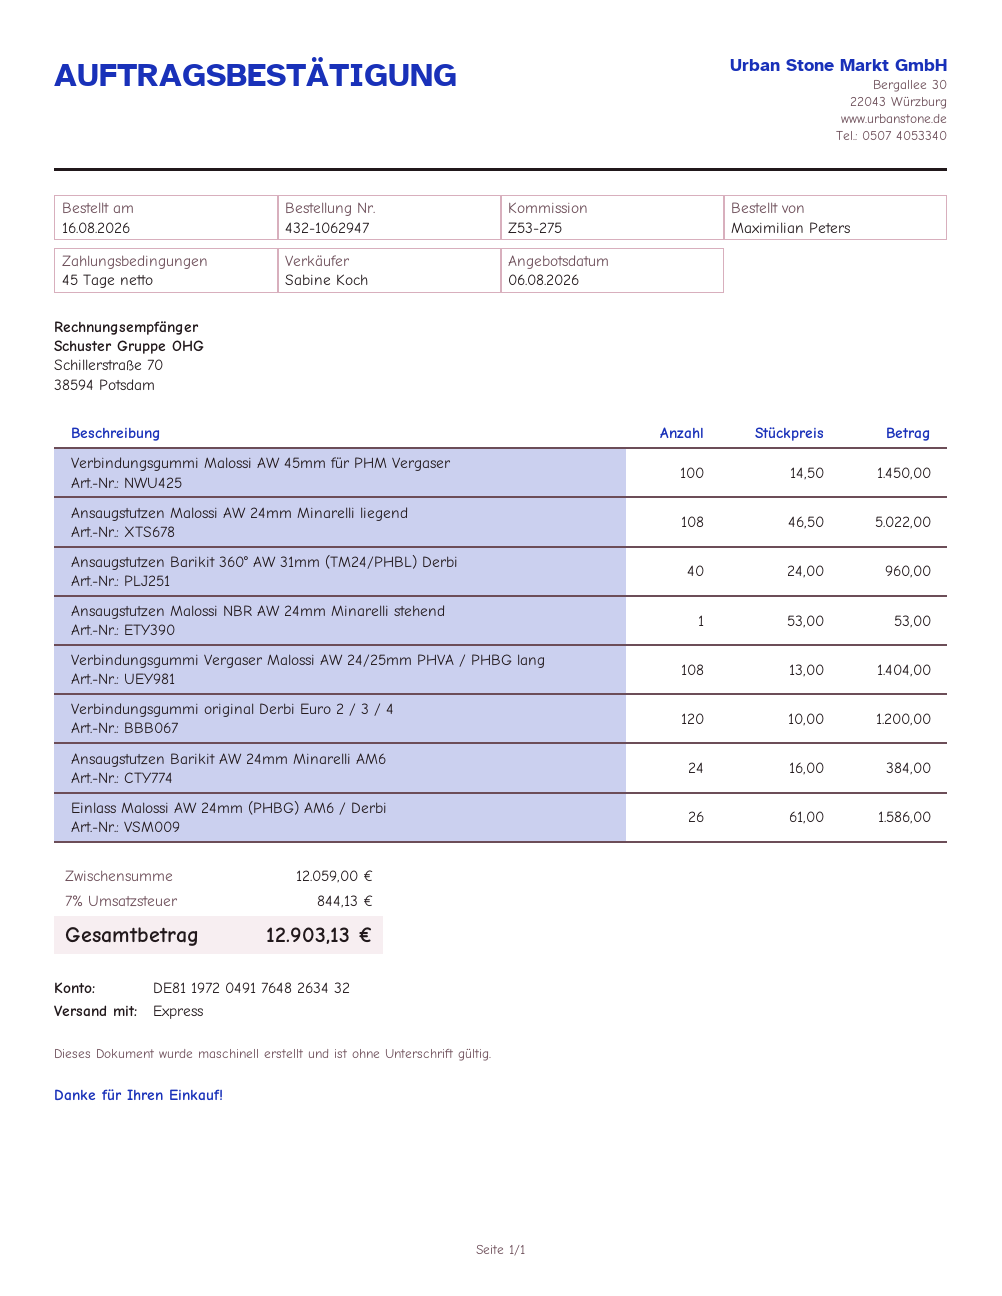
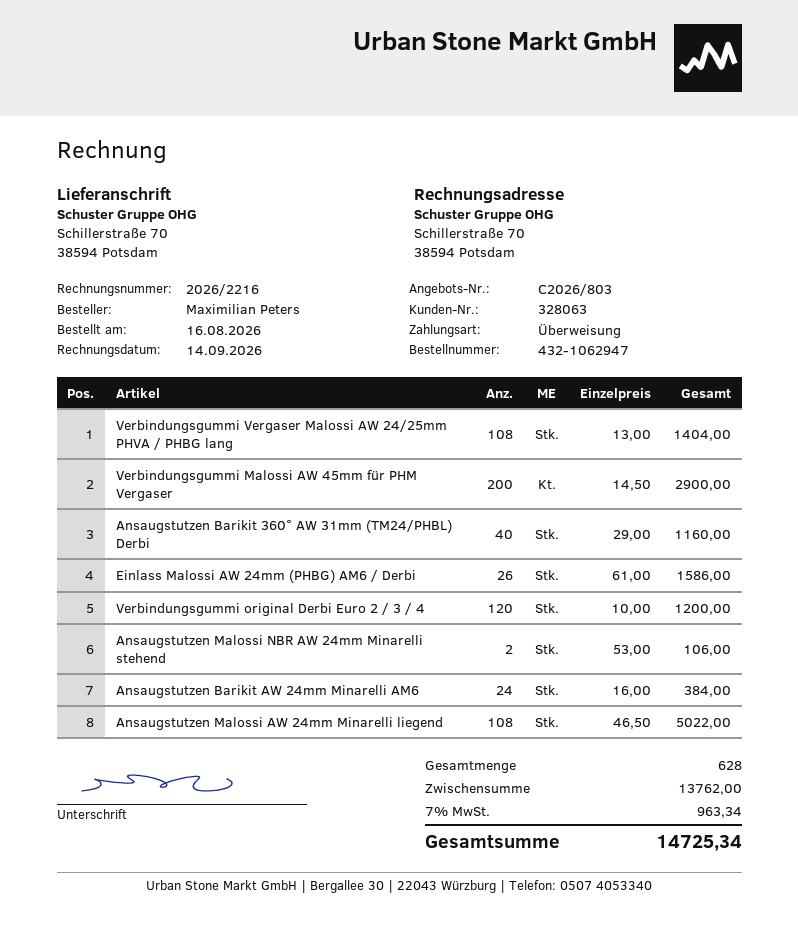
Verbindungsgummi Malossi AW 45mm für PHM Vergaser: 100 x 14.50 = 1450.00 -> 200 x 14.50 = 2900.00
Ansaugstutzen Barikit 360° AW 31mm (TM24/PHBL) Derbi: 40 x 24.00 = 960.00 -> 40 x 29.00 = 1160.00
Ansaugstutzen Malossi NBR AW 24mm Minarelli stehend: 1 x 53.00 = 53.00 -> 2 x 53.00 = 106.00
subtotal: 12059.00 -> 13762.00
tax: 7% = 844.13 -> 7% = 963.34
total: 12903.13 -> 14725.34

